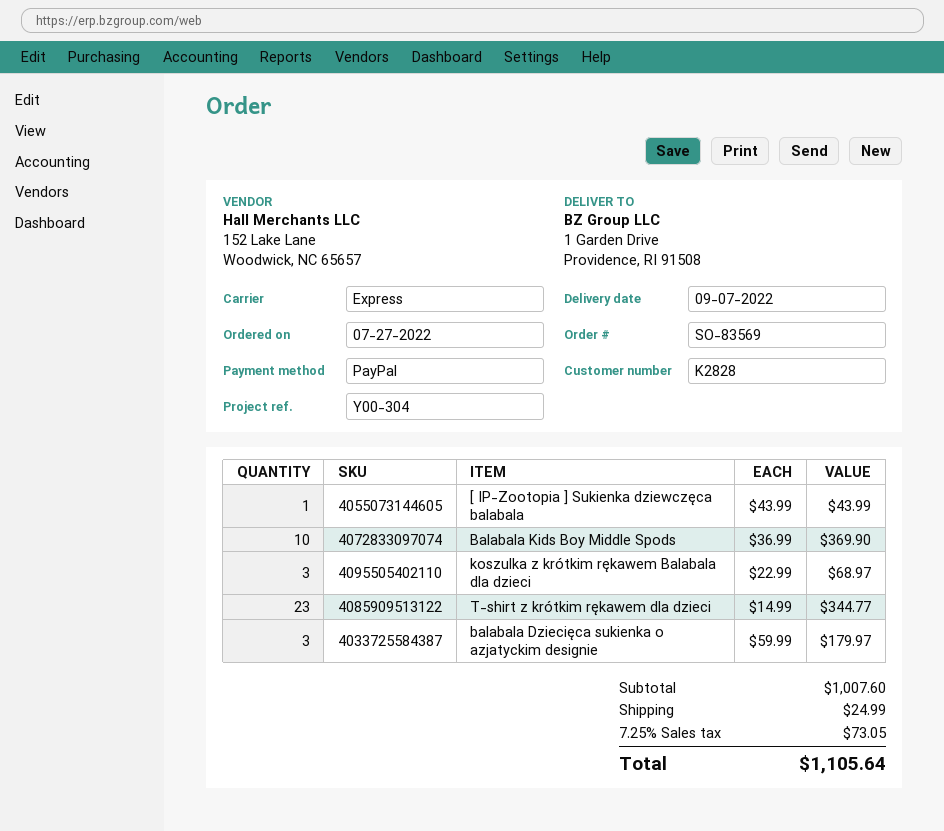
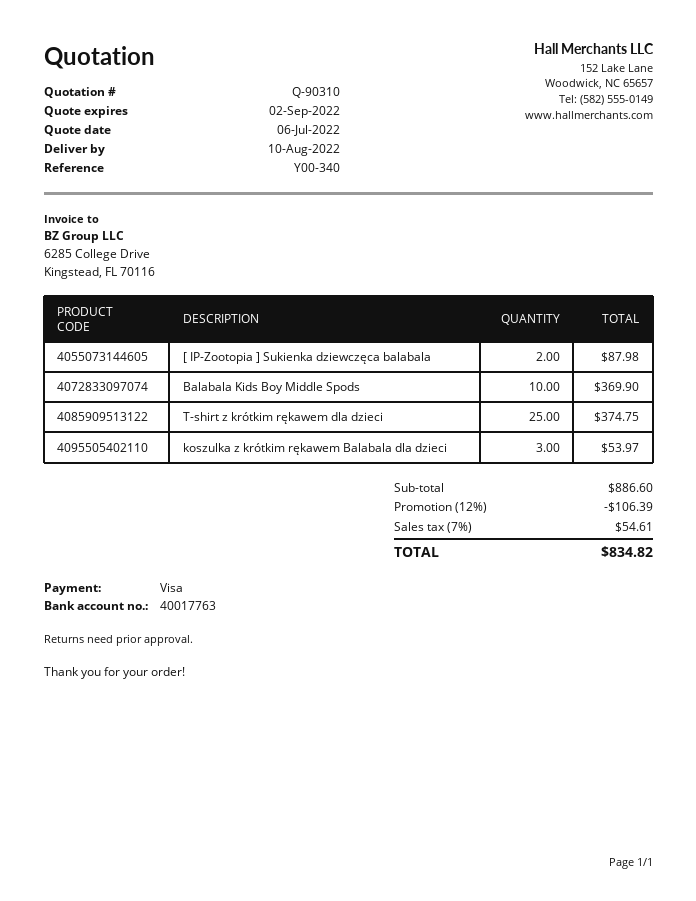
delivery date: 2022-09-07 -> 2022-08-10
reference: Y00-304 -> Y00-340
payment method: PayPal -> Visa
[ IP-Zootopia ] Sukienka dziewczęca balabala: 1 for 43.99 -> 2 for 87.98
koszulka z krótkim rękawem Balabala dla dzieci: 3 for 68.97 -> 3 for 53.97
T-shirt z krótkim rękawem dla dzieci: 23 for 344.77 -> 25 for 374.75
balabala Dziecięca sukienka o azjatyckim designie: 3 for 179.97 -> none
subtotal: 1007.60 -> 886.60
discount: none -> 12% = 106.39
shipping: 24.99 -> none
tax: 7.25% = 73.05 -> 7% = 54.61
total: 1105.64 -> 834.82

